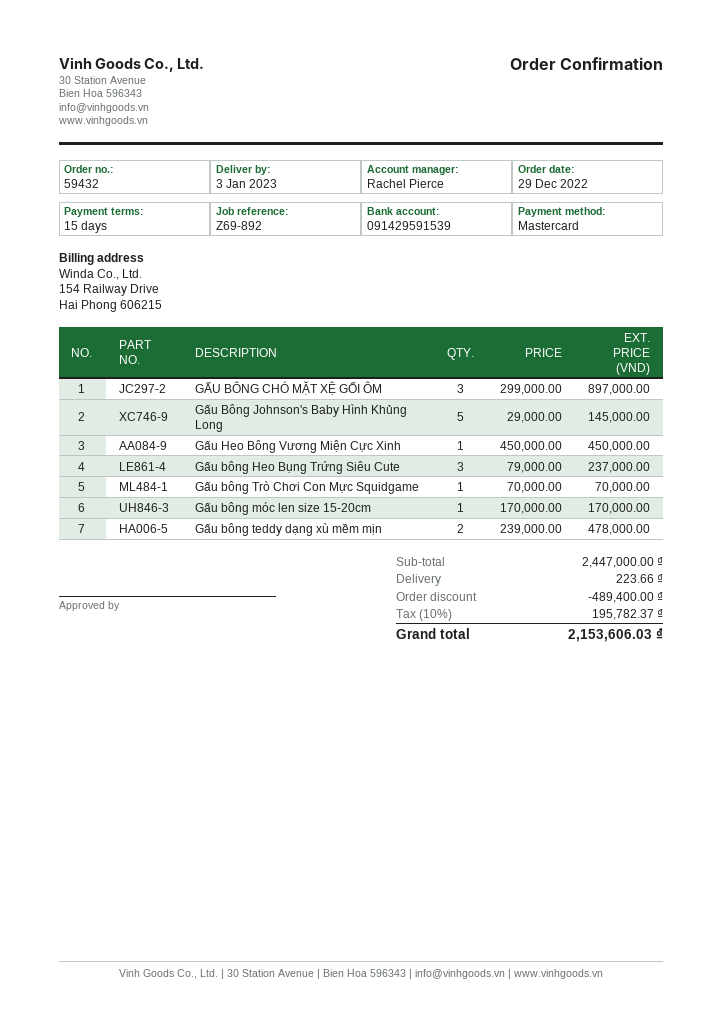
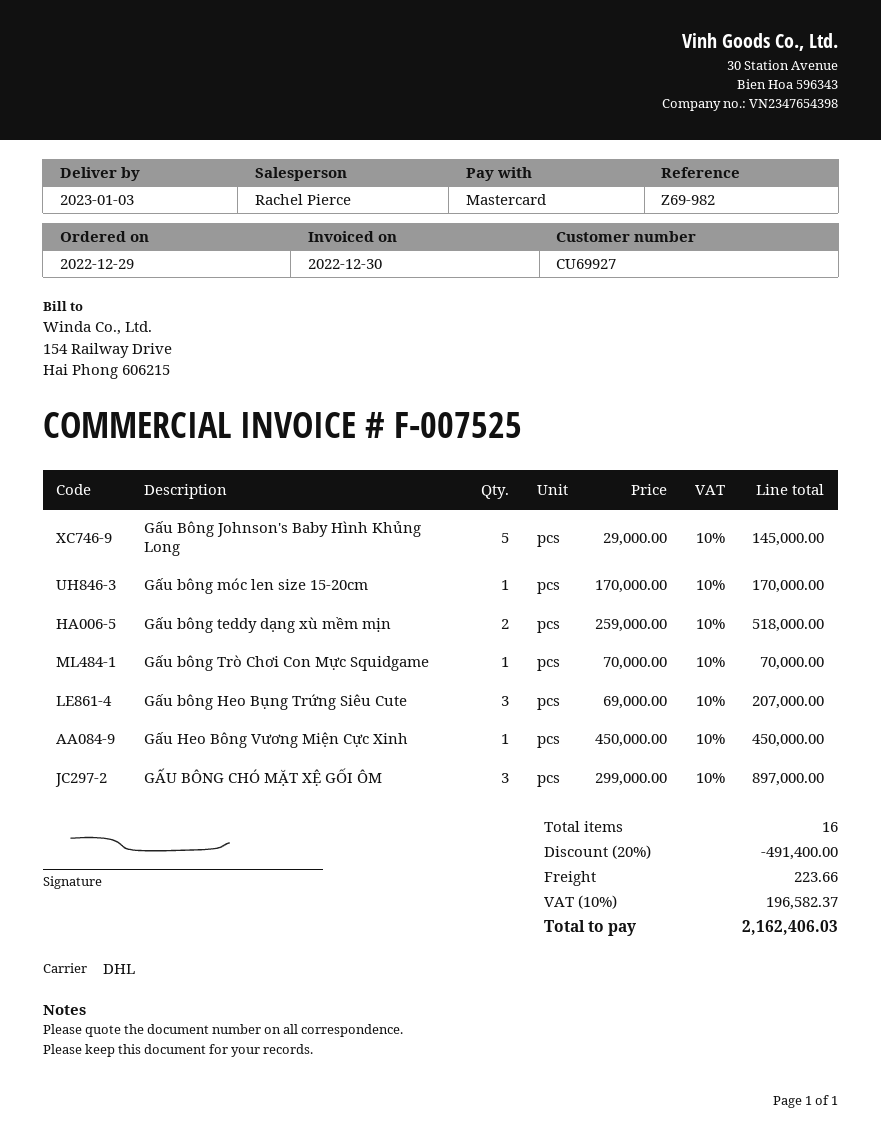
reference: Z69-892 -> Z69-982
Gấu bông Heo Bụng Trứng Siêu Cute: 3 x 79000.00 = 237000.00 -> 3 x 69000.00 = 207000.00
Gấu bông teddy dạng xù mềm mịn: 2 x 239000.00 = 478000.00 -> 2 x 259000.00 = 518000.00
discount: 489400.00 -> 491400.00
tax: 10% = 195782.37 -> 10% = 196582.37
total: 2153606.03 -> 2162406.03

